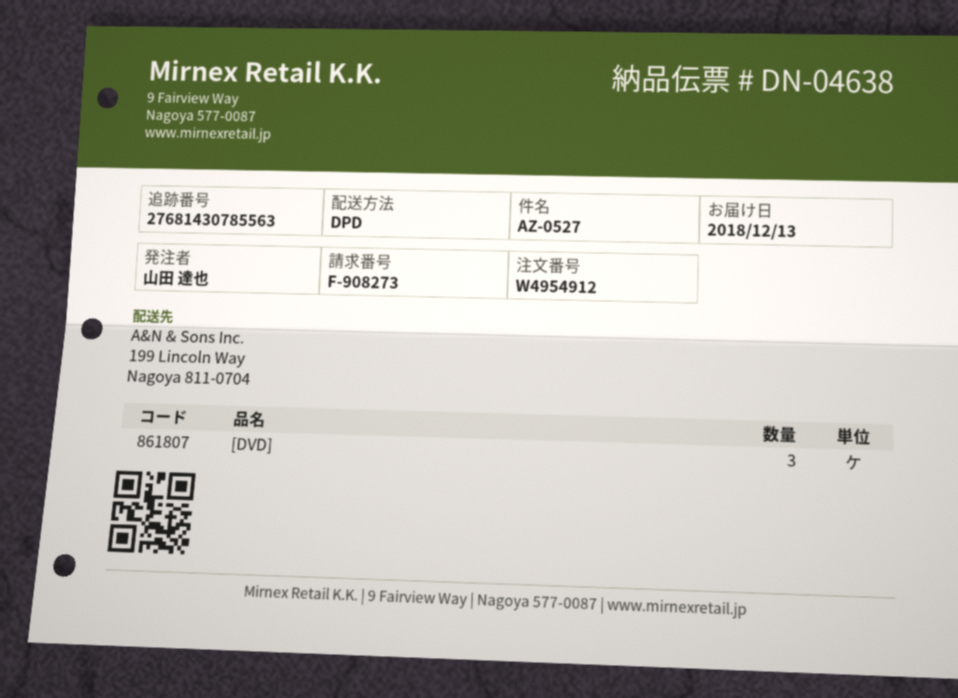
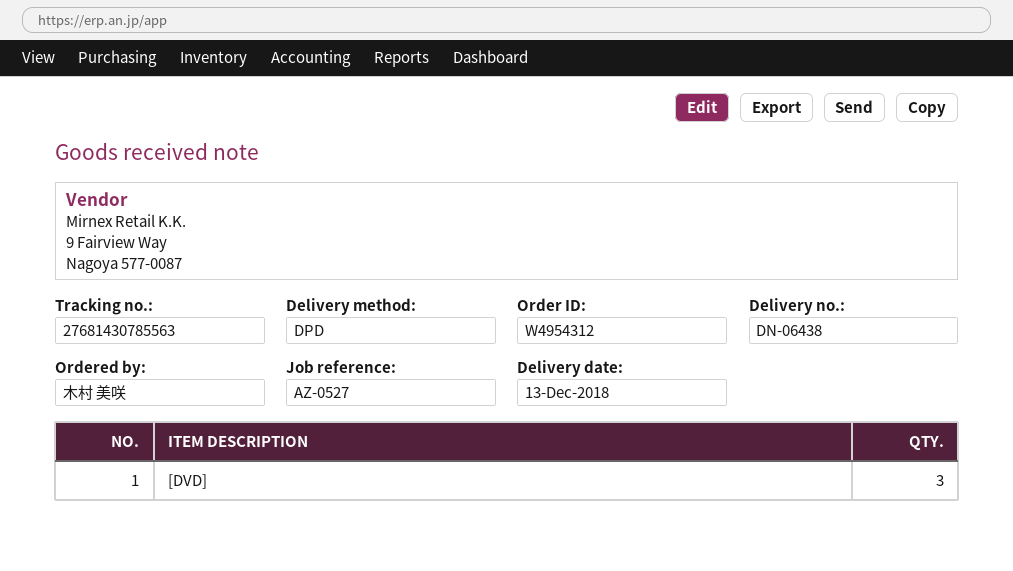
order number: W4954912 -> W4954312
delivery note number: DN-04638 -> DN-06438
ordered by: 山田 達也 -> 木村 美咲

